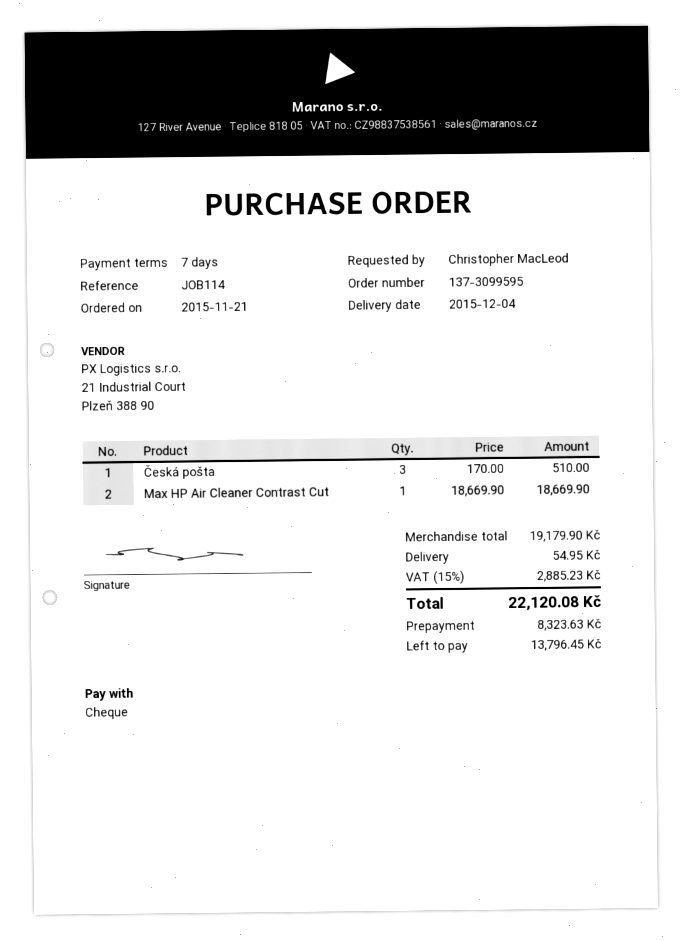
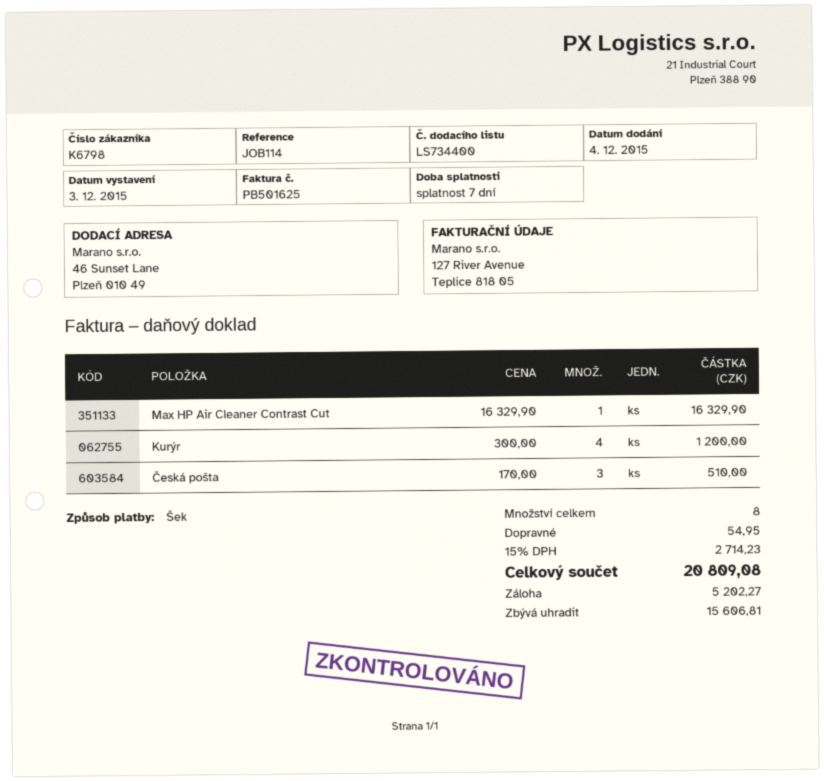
Max HP Air Cleaner Contrast Cut: 1 x 18669.90 = 18669.90 -> 1 x 16329.90 = 16329.90
Kurýr: none -> 4 x 300.00 = 1200.00
tax: 15% = 2885.23 -> 15% = 2714.23
total: 22120.08 -> 20809.08
deposit: 8323.63 -> 5202.27
balance: 13796.45 -> 15606.81

